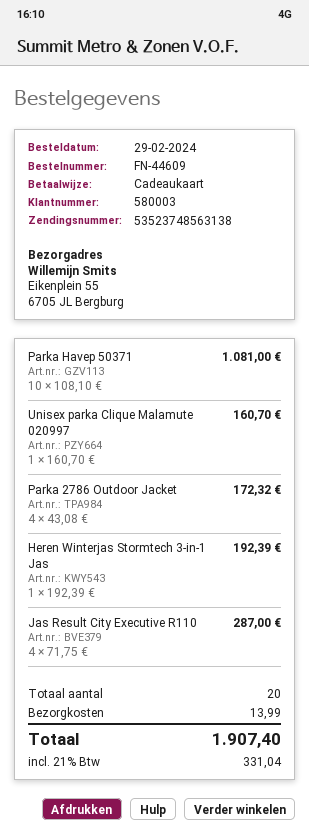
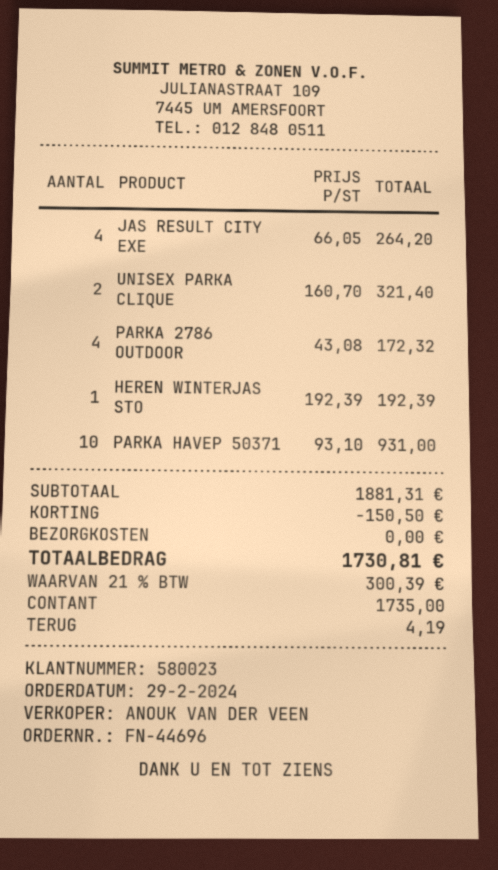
order number: FN-44609 -> FN-44696
customer number: 580003 -> 580023
payment method: gift card -> cash
Parka Havep 50371: 10 x 108.10 = 1081.00 -> 10 x 93.10 = 931.00
Unisex parka Clique Malamute 020997: 1 x 160.70 = 160.70 -> 2 x 160.70 = 321.40
Jas Result City Executive R110: 4 x 71.75 = 287.00 -> 4 x 66.05 = 264.20
discount: none -> 150.50
shipping: 13.99 -> 0.00
tax: 21% = 331.04 -> 21% = 300.39
total: 1907.40 -> 1730.81

